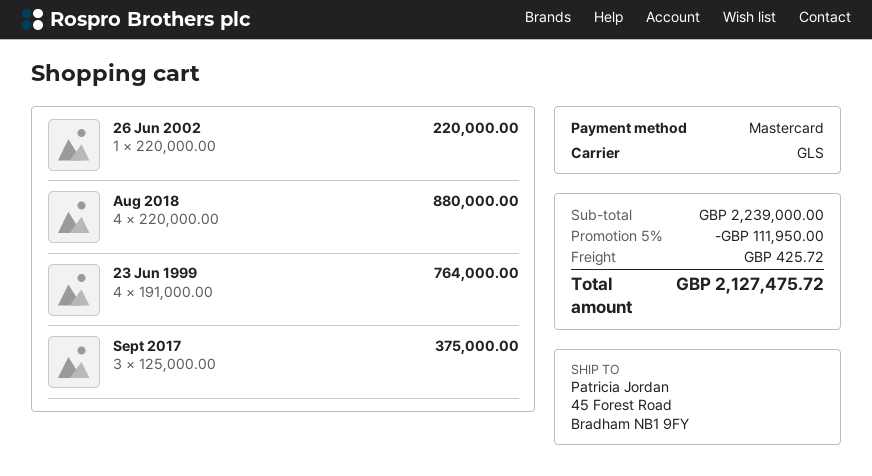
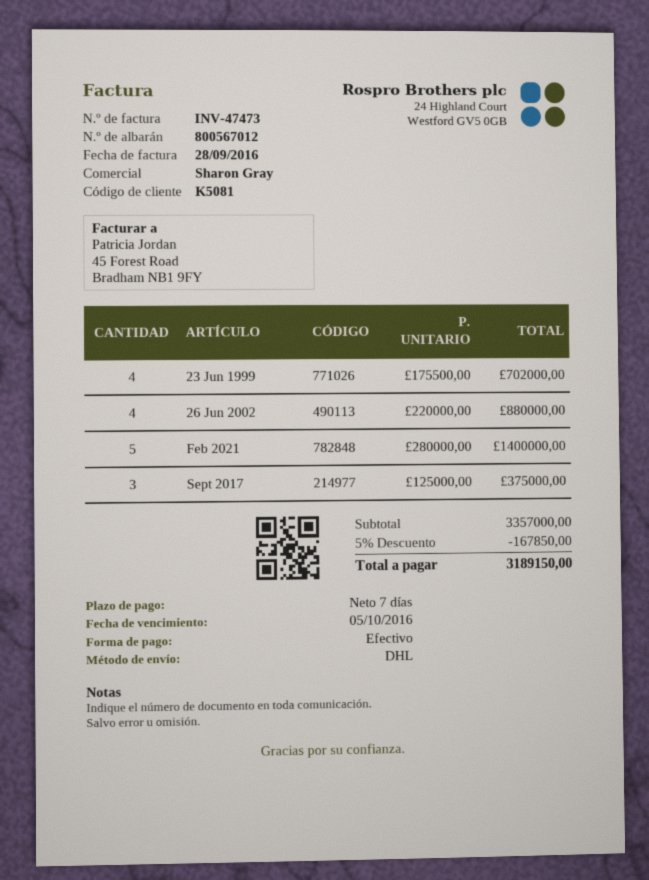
payment method: Mastercard -> cash
shipping method: GLS -> DHL
26 Jun 2002: 1 x 220000.00 = 220000.00 -> 4 x 220000.00 = 880000.00
Aug 2018: 4 x 220000.00 = 880000.00 -> none
23 Jun 1999: 4 x 191000.00 = 764000.00 -> 4 x 175500.00 = 702000.00
Feb 2021: none -> 5 x 280000.00 = 1400000.00
subtotal: 2239000.00 -> 3357000.00
discount: 5% = 111950.00 -> 5% = 167850.00
shipping: 425.72 -> none
total: 2127475.72 -> 3189150.00

